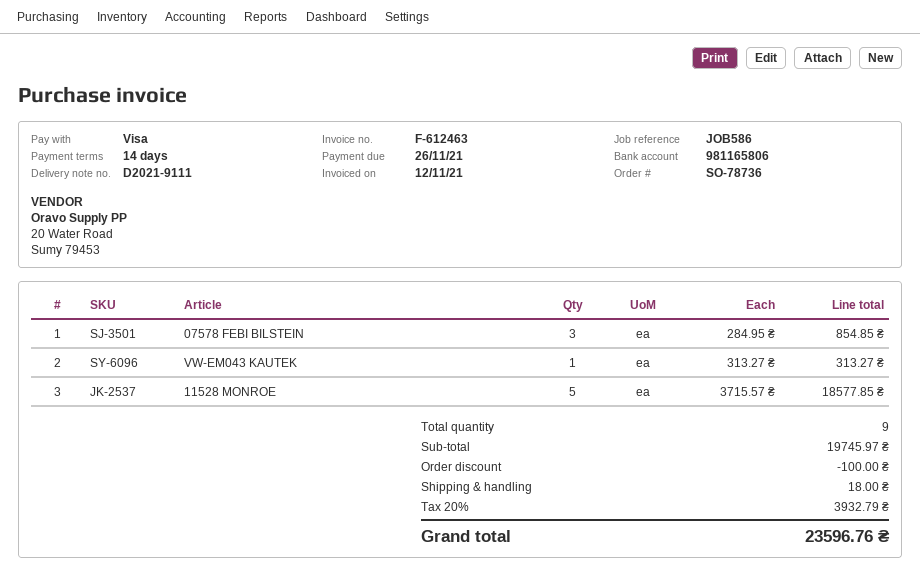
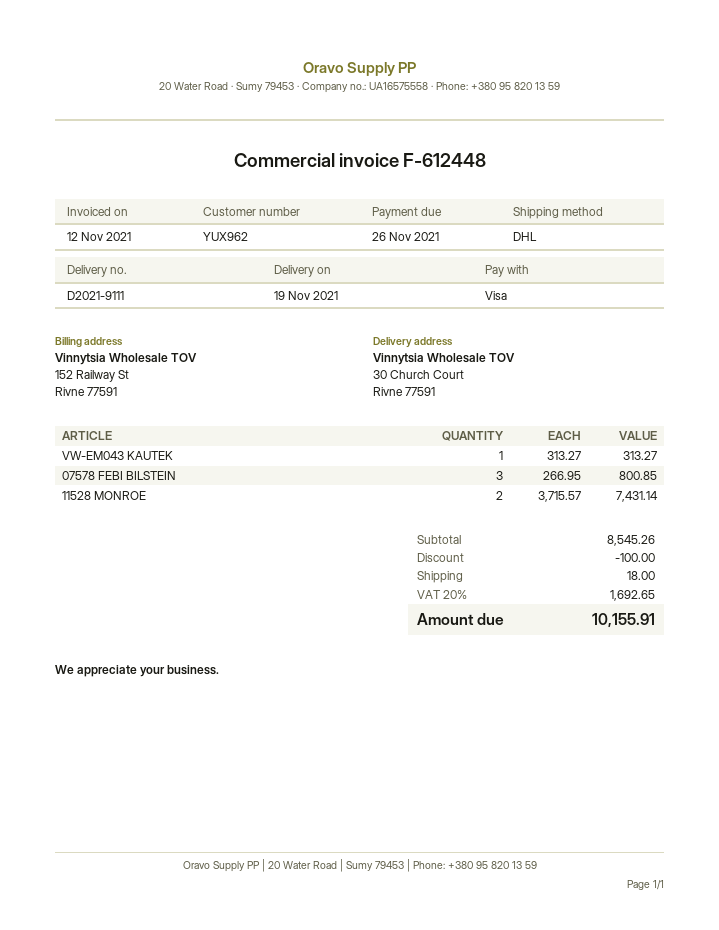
invoice number: F-612463 -> F-612448
07578 FEBI BILSTEIN: 3 x 284.95 = 854.85 -> 3 x 266.95 = 800.85
11528 MONROE: 5 x 3715.57 = 18577.85 -> 2 x 3715.57 = 7431.14
subtotal: 19745.97 -> 8545.26
tax: 20% = 3932.79 -> 20% = 1692.65
total: 23596.76 -> 10155.91

